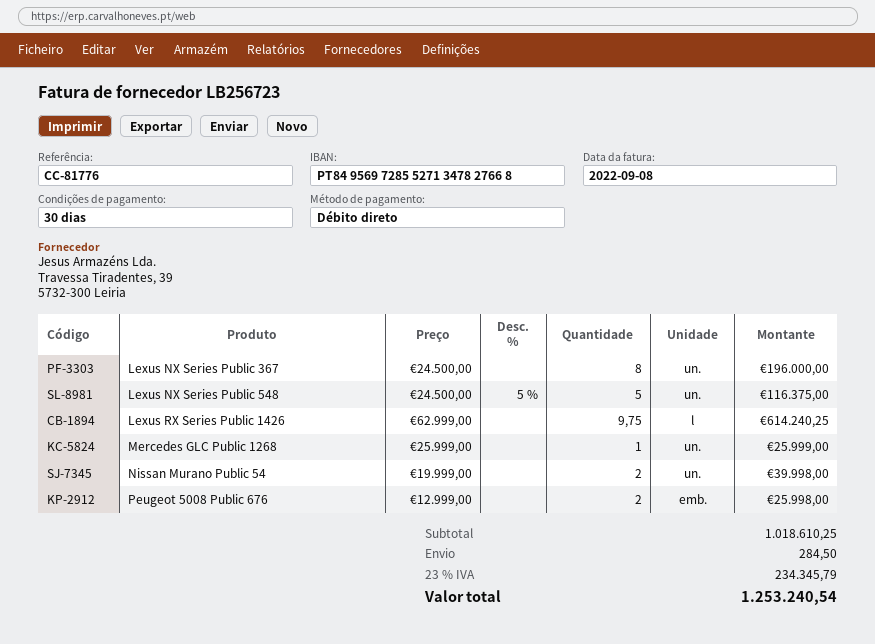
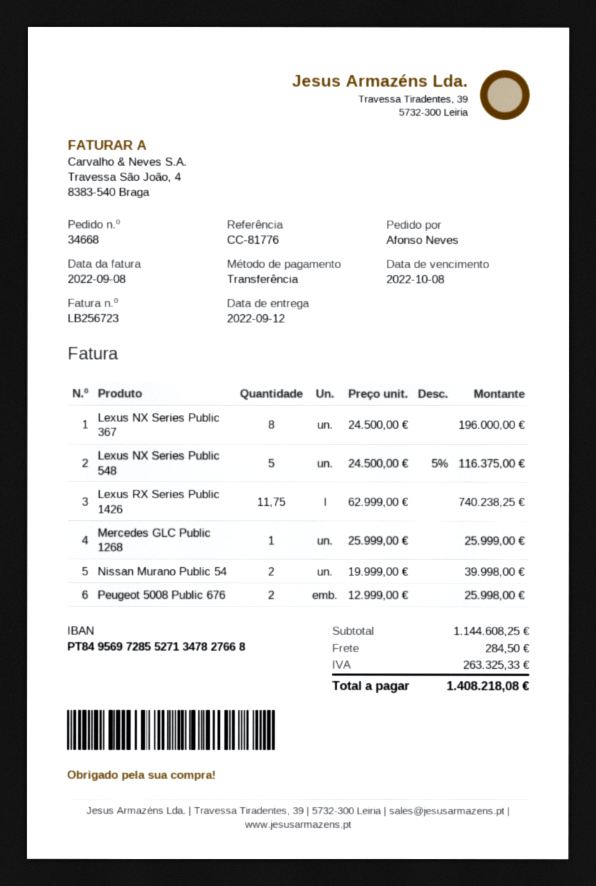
payment method: direct debit -> bank transfer
Lexus RX Series Public 1426: 9.75 x 62999.00 = 614240.25 -> 11.75 x 62999.00 = 740238.25
subtotal: 1018610.25 -> 1144608.25
tax: 234345.79 -> 263325.33
total: 1253240.54 -> 1408218.08

